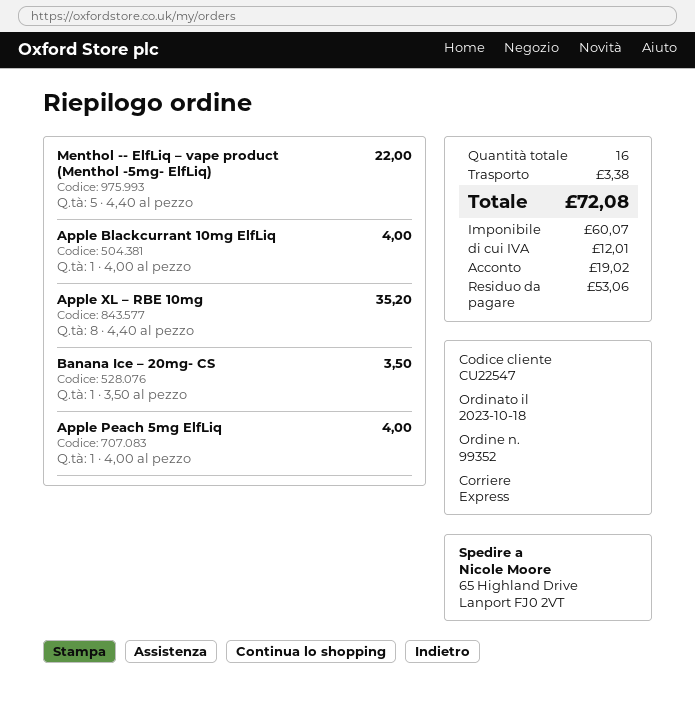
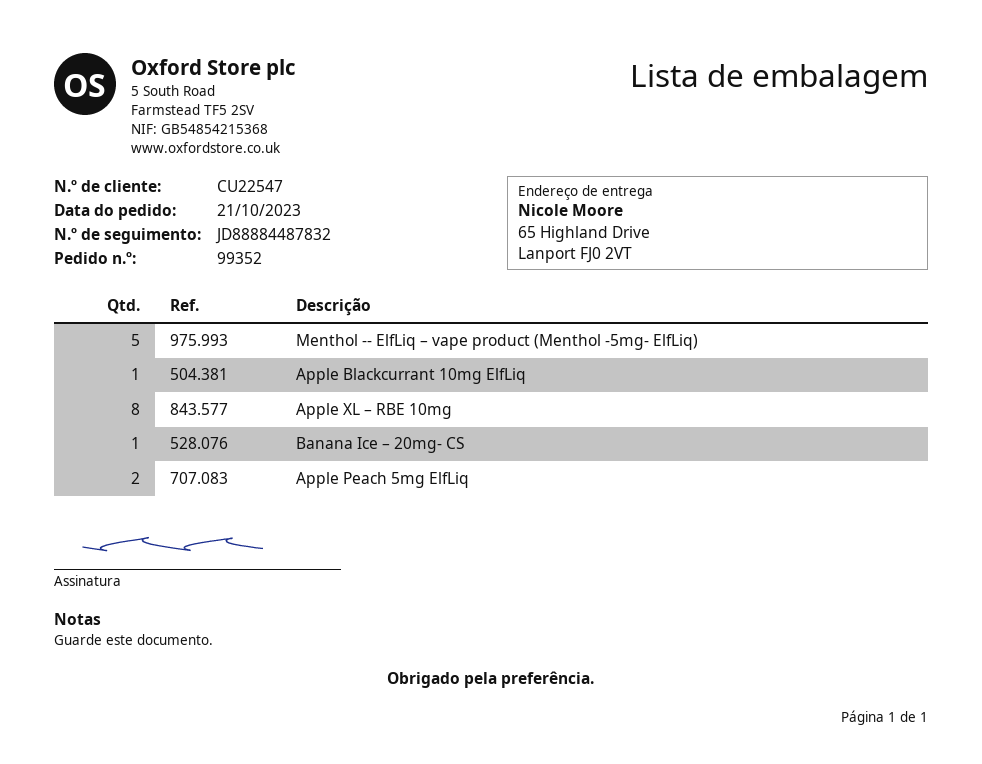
order date: 2023-10-18 -> 2023-10-21
Apple Peach 5mg ElfLiq: 1 -> 2

